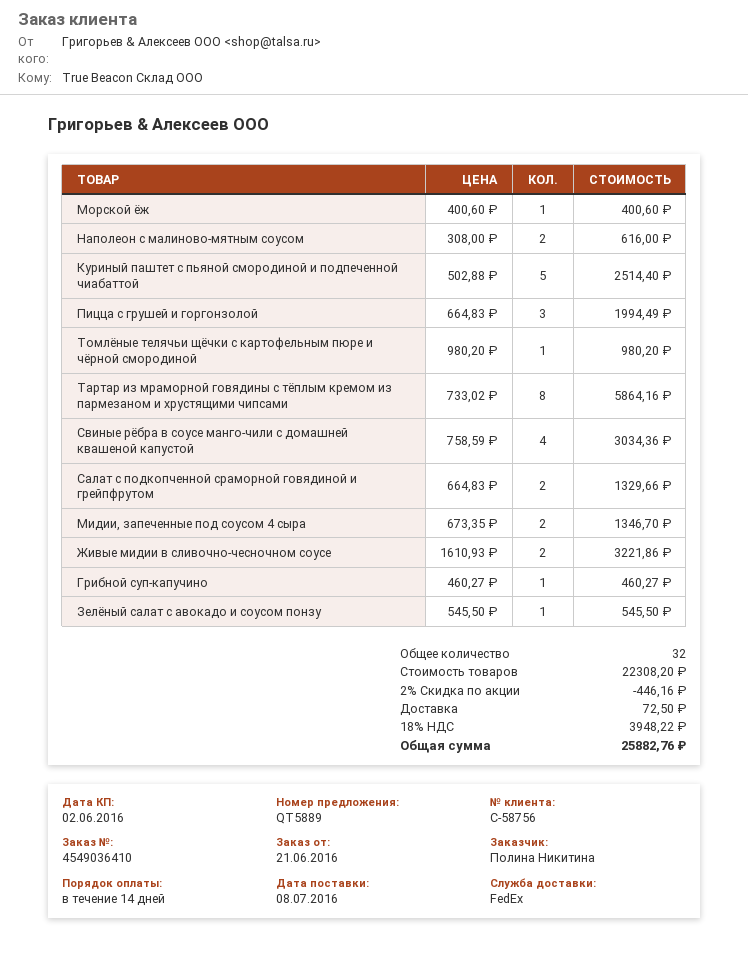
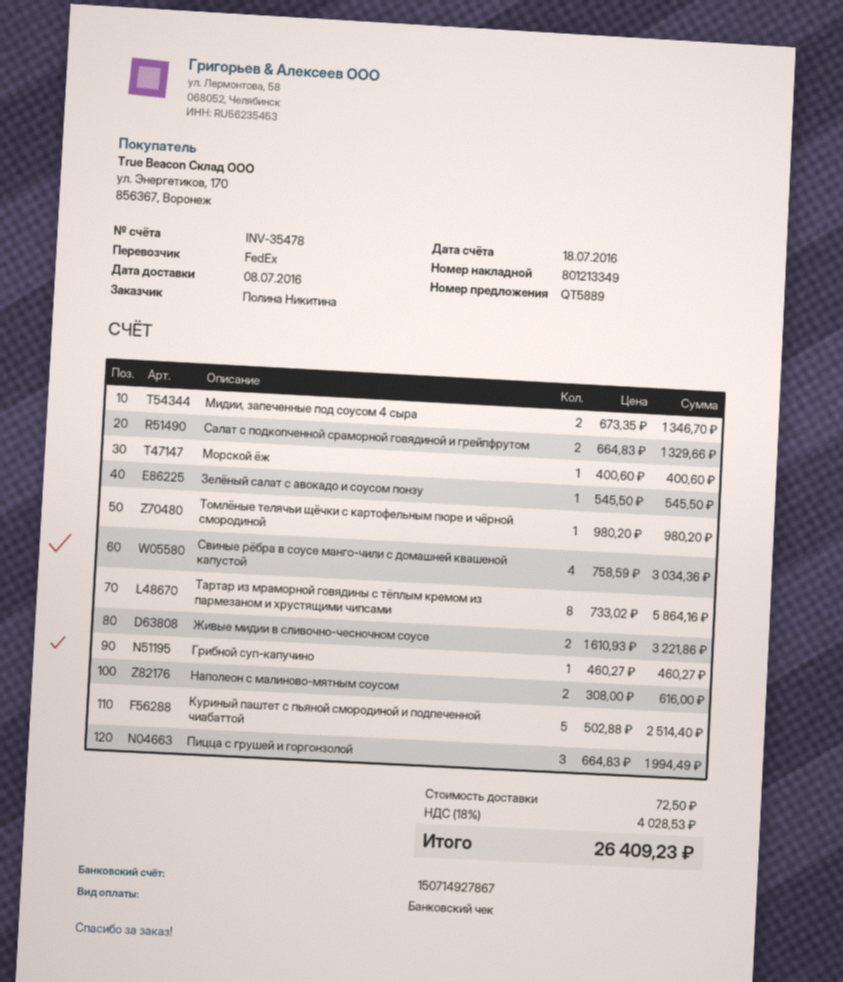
discount: 2% = 446.16 -> none
tax: 18% = 3948.22 -> 18% = 4028.53
total: 25882.76 -> 26409.23

